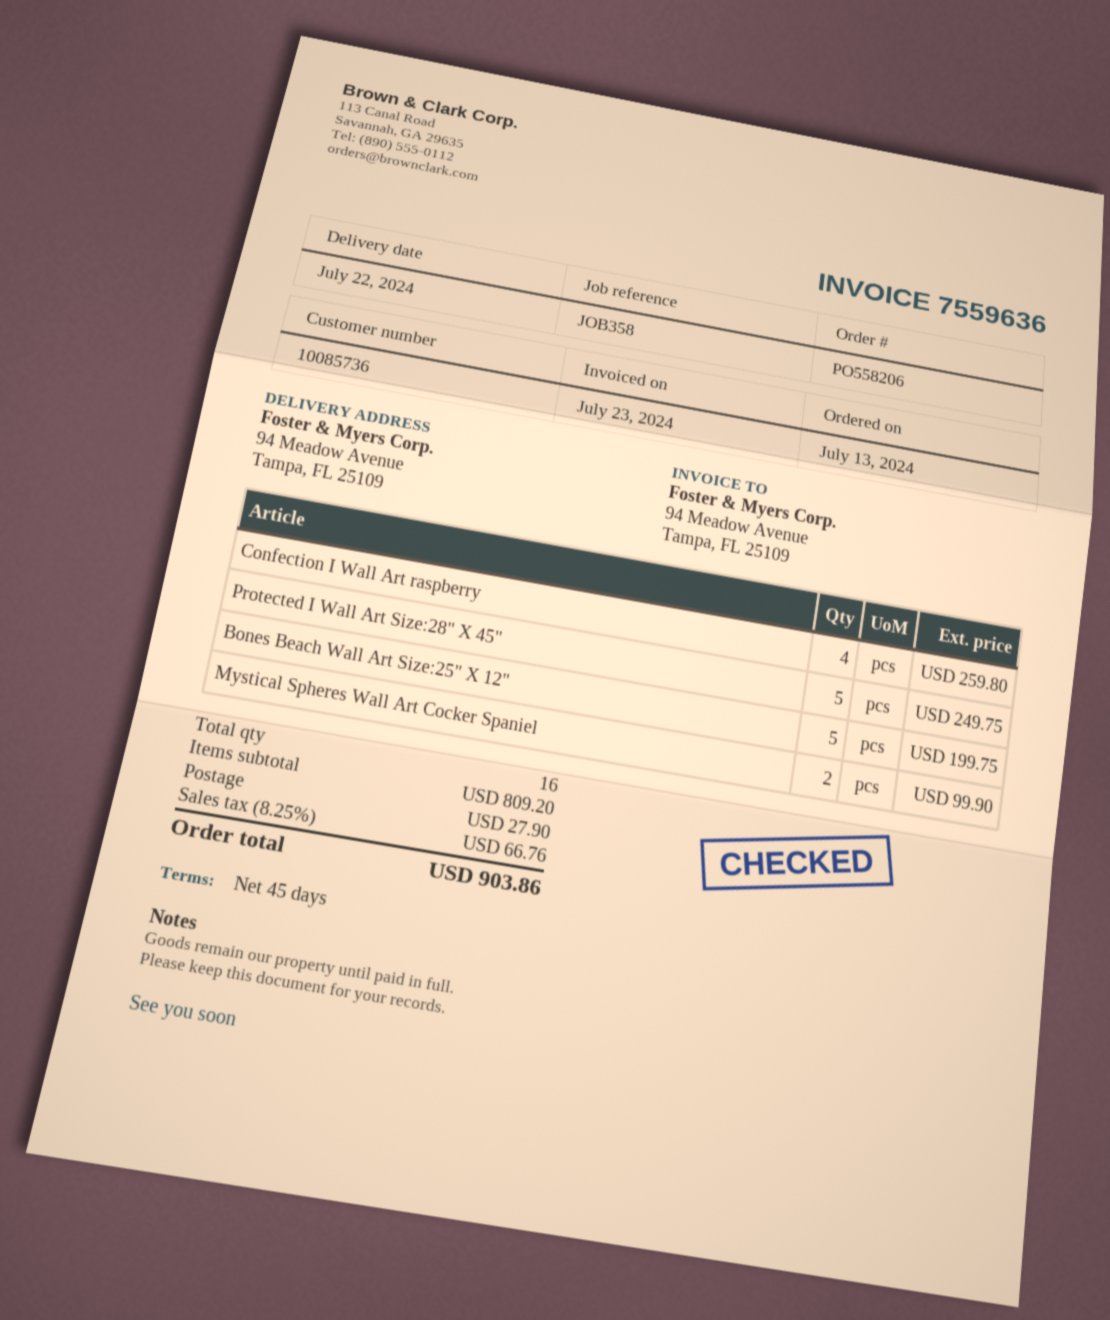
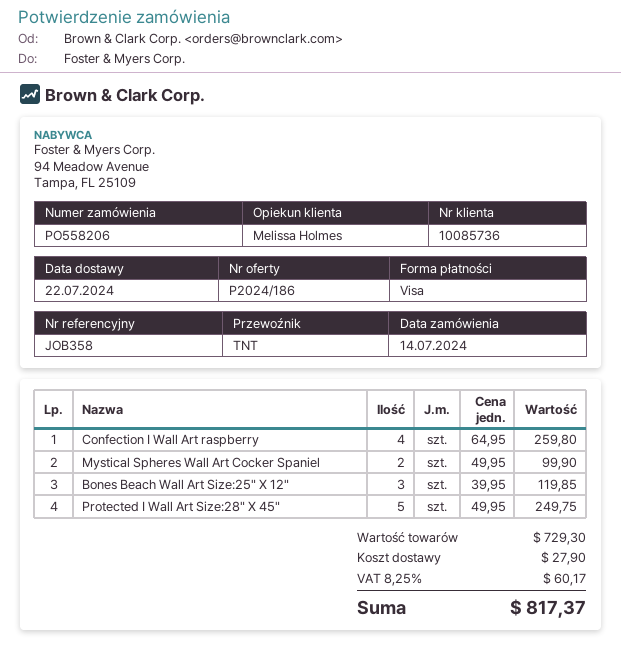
order date: 2024-07-13 -> 2024-07-14
Bones Beach Wall Art Size:25" X 12": 5 for 199.75 -> 3 for 119.85
subtotal: 809.20 -> 729.30
tax: 8.25% = 66.76 -> 8.25% = 60.17
total: 903.86 -> 817.37

